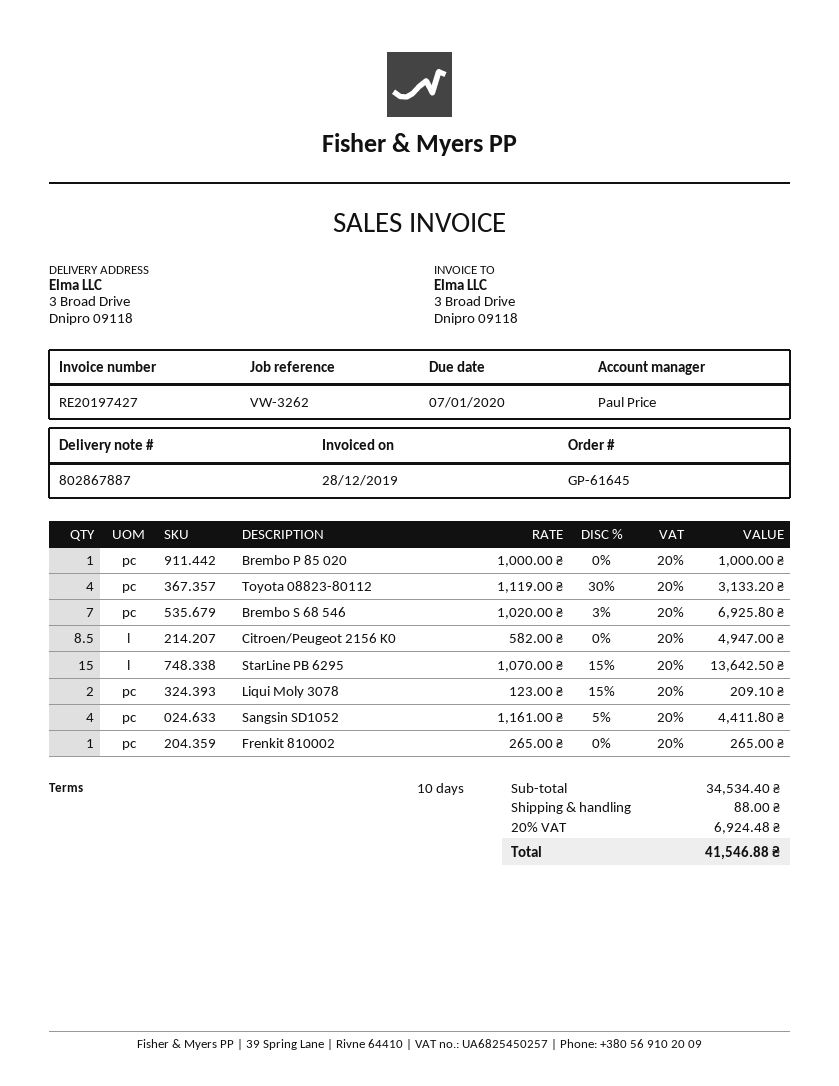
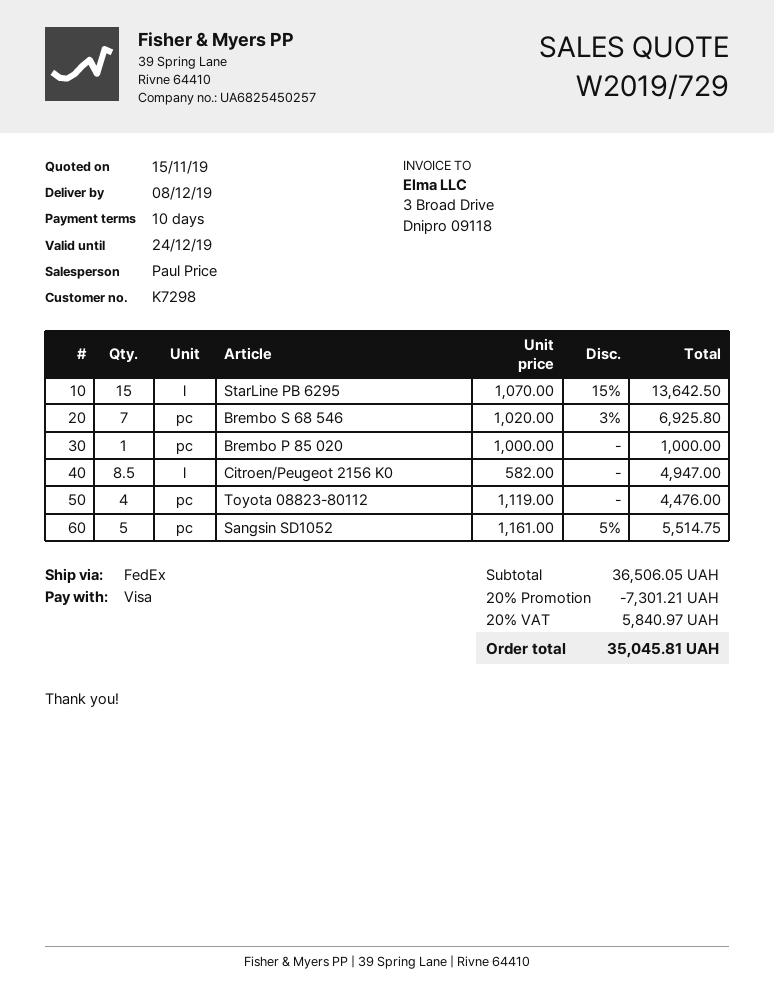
Toyota 08823-80112: 4 x 1119.00 - 30% = 3133.20 -> 4 x 1119.00 = 4476.00
Liqui Moly 3078: 2 x 123.00 - 15% = 209.10 -> none
Sangsin SD1052: 4 x 1161.00 - 5% = 4411.80 -> 5 x 1161.00 - 5% = 5514.75
Frenkit 810002: 1 x 265.00 = 265.00 -> none
subtotal: 34534.40 -> 36506.05
discount: none -> 20% = 7301.21
shipping: 88.00 -> none
tax: 20% = 6924.48 -> 20% = 5840.97
total: 41546.88 -> 35045.81

